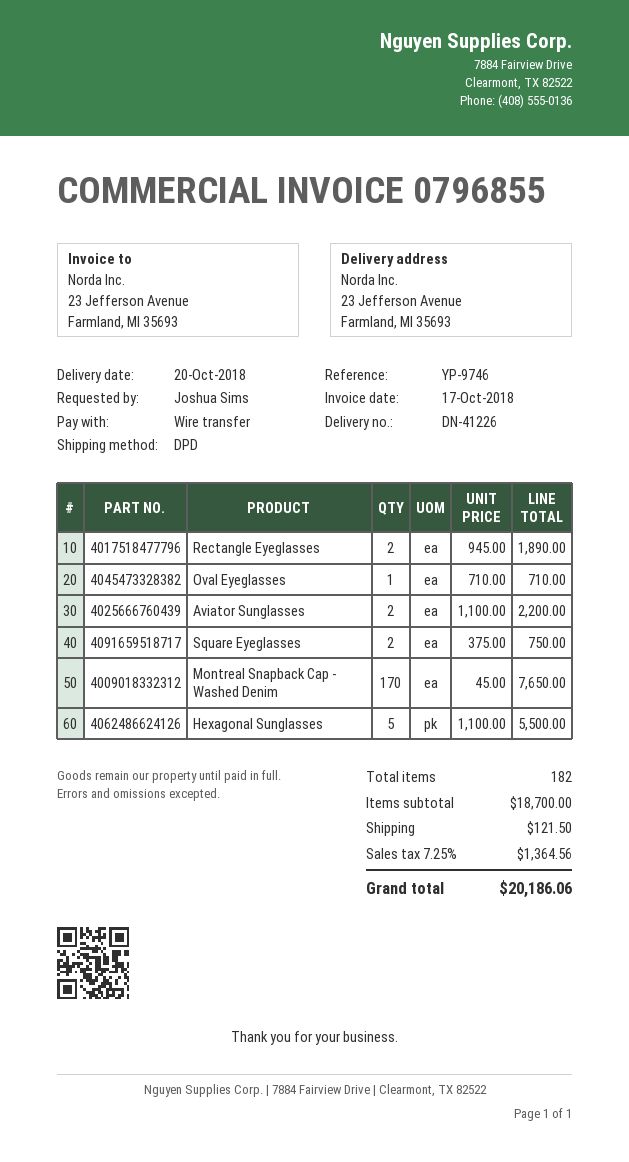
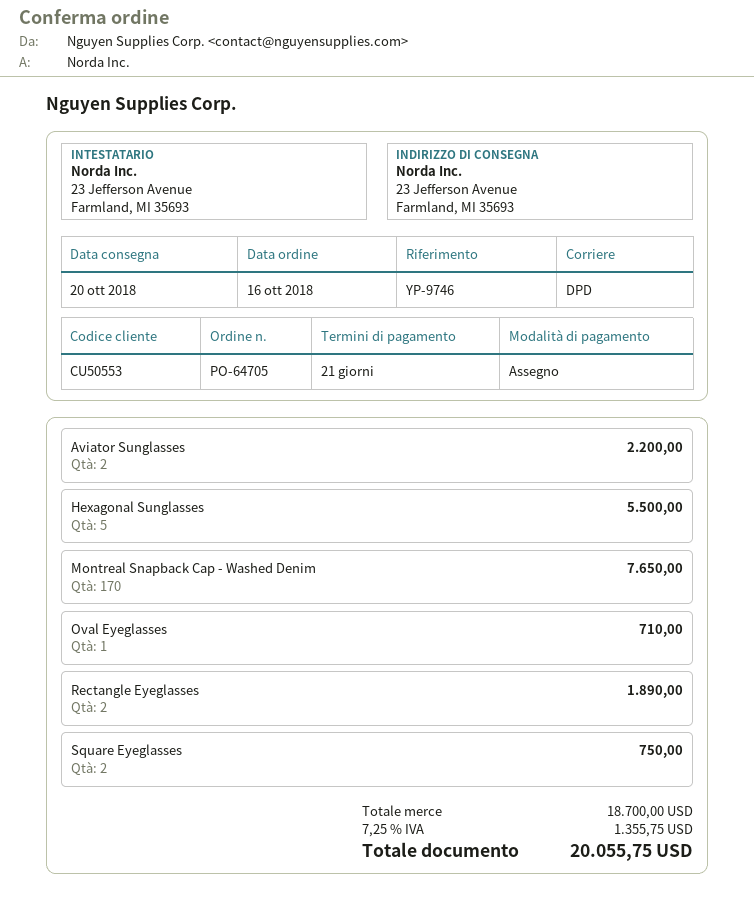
payment method: bank transfer -> cheque
shipping: 121.50 -> none
tax: 7.25% = 1364.56 -> 7.25% = 1355.75
total: 20186.06 -> 20055.75

